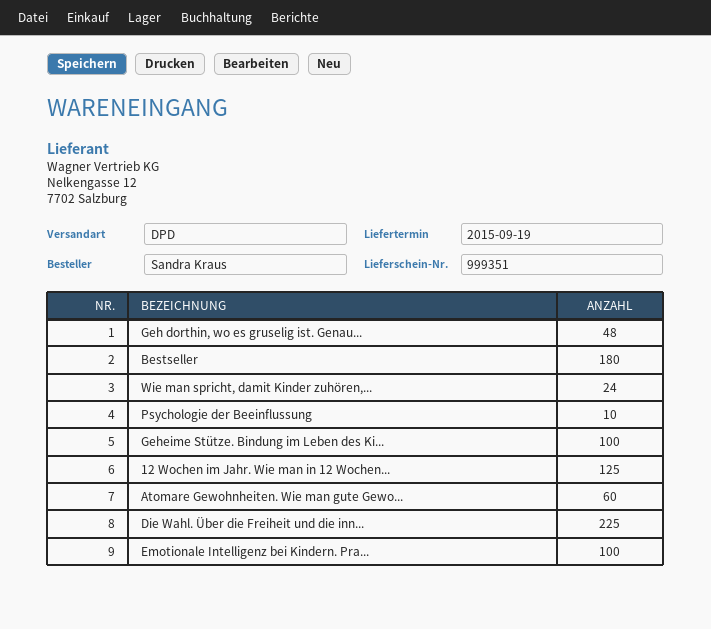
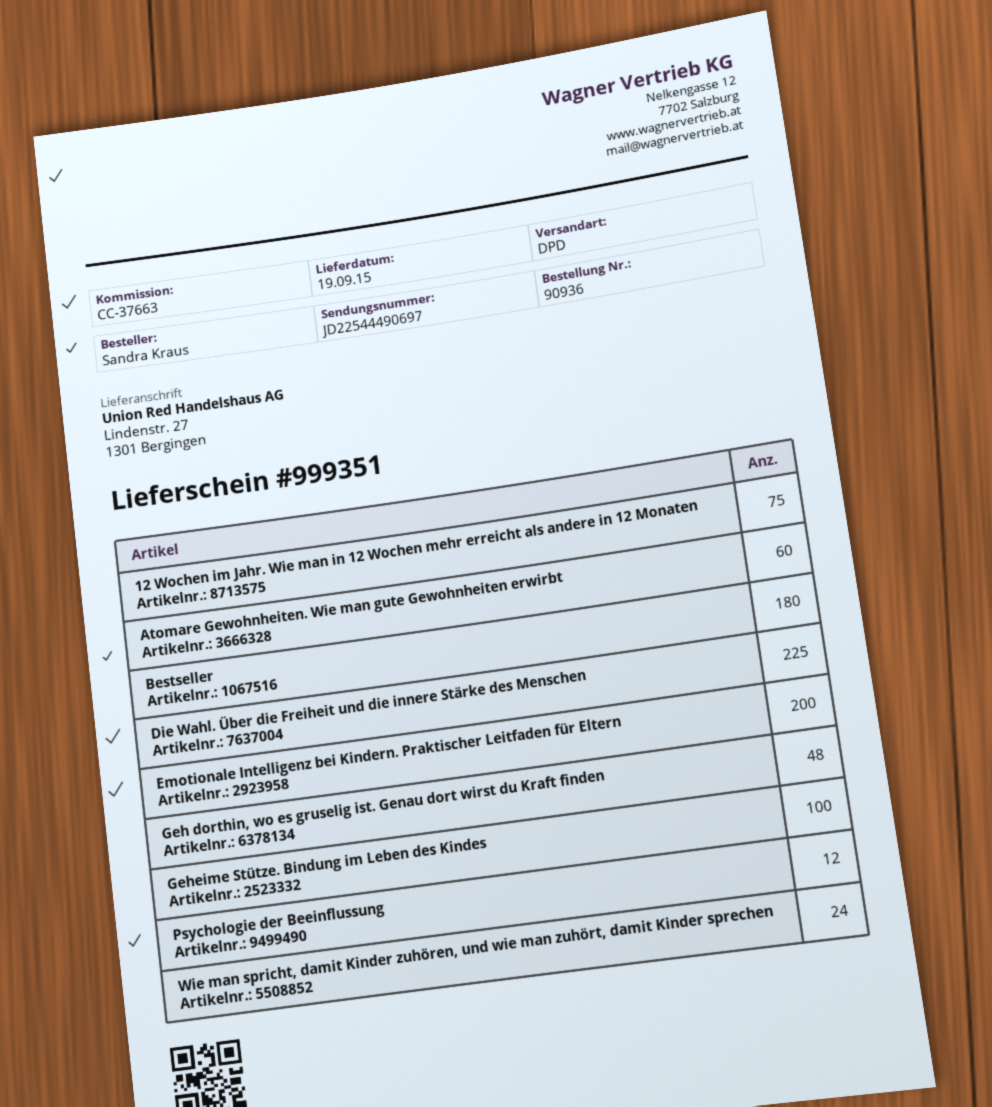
Psychologie der Beeinflussung: 10 -> 12
12 Wochen im Jahr. Wie man in 12 Wochen...: 125 -> 75
Emotionale Intelligenz bei Kindern. Pra...: 100 -> 200

